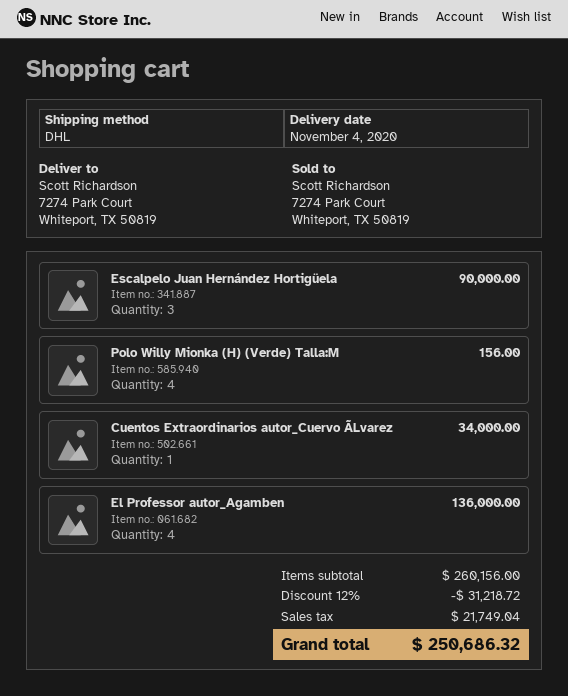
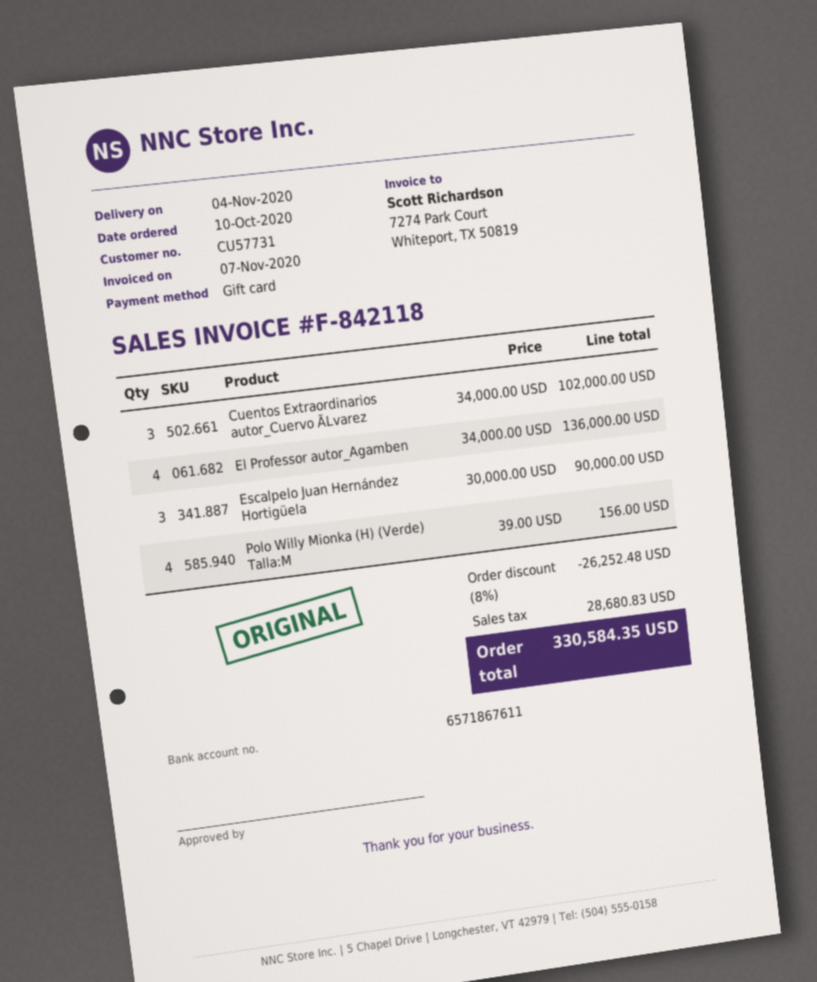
Cuentos Extraordinarios autor_Cuervo ÃLvarez: 1 for 34000.00 -> 3 for 102000.00
discount: 12% = 31218.72 -> 8% = 26252.48
tax: 21749.04 -> 28680.83
total: 250686.32 -> 330584.35

